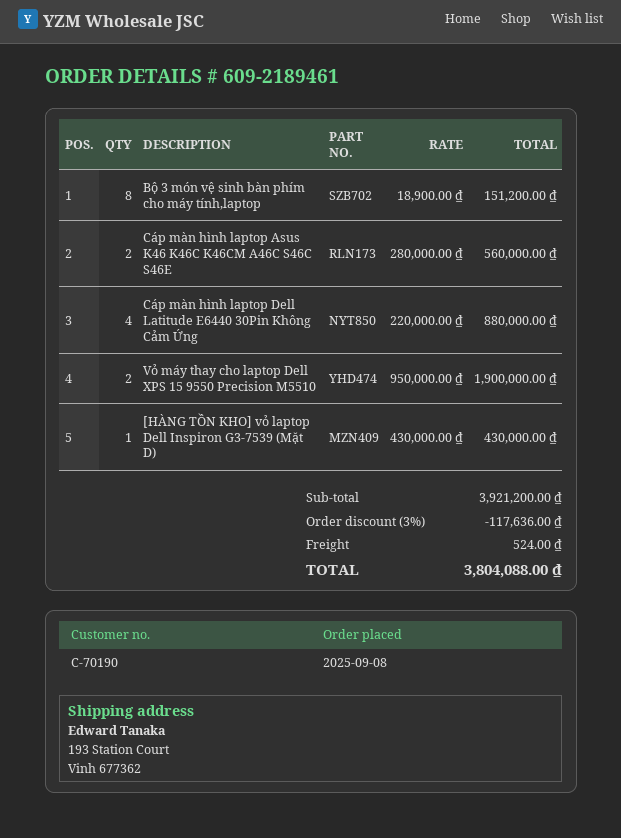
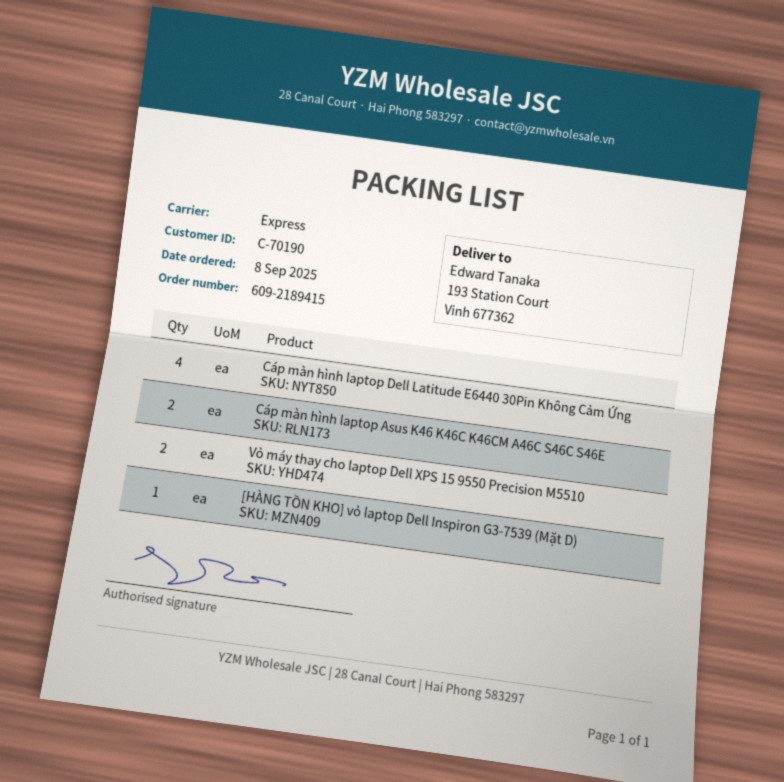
order number: 609-2189461 -> 609-2189415
Bộ 3 món vệ sinh bàn phím cho máy tính,laptop: 8 -> none

